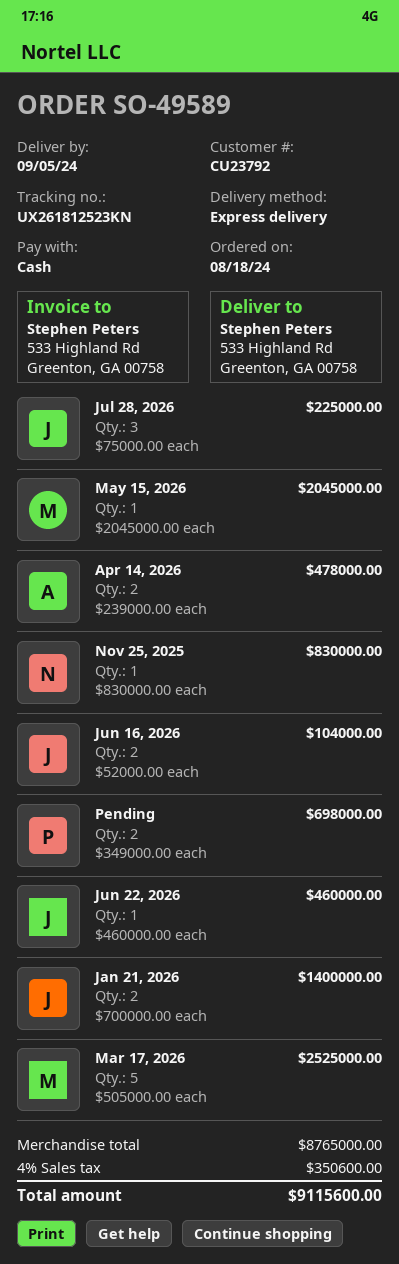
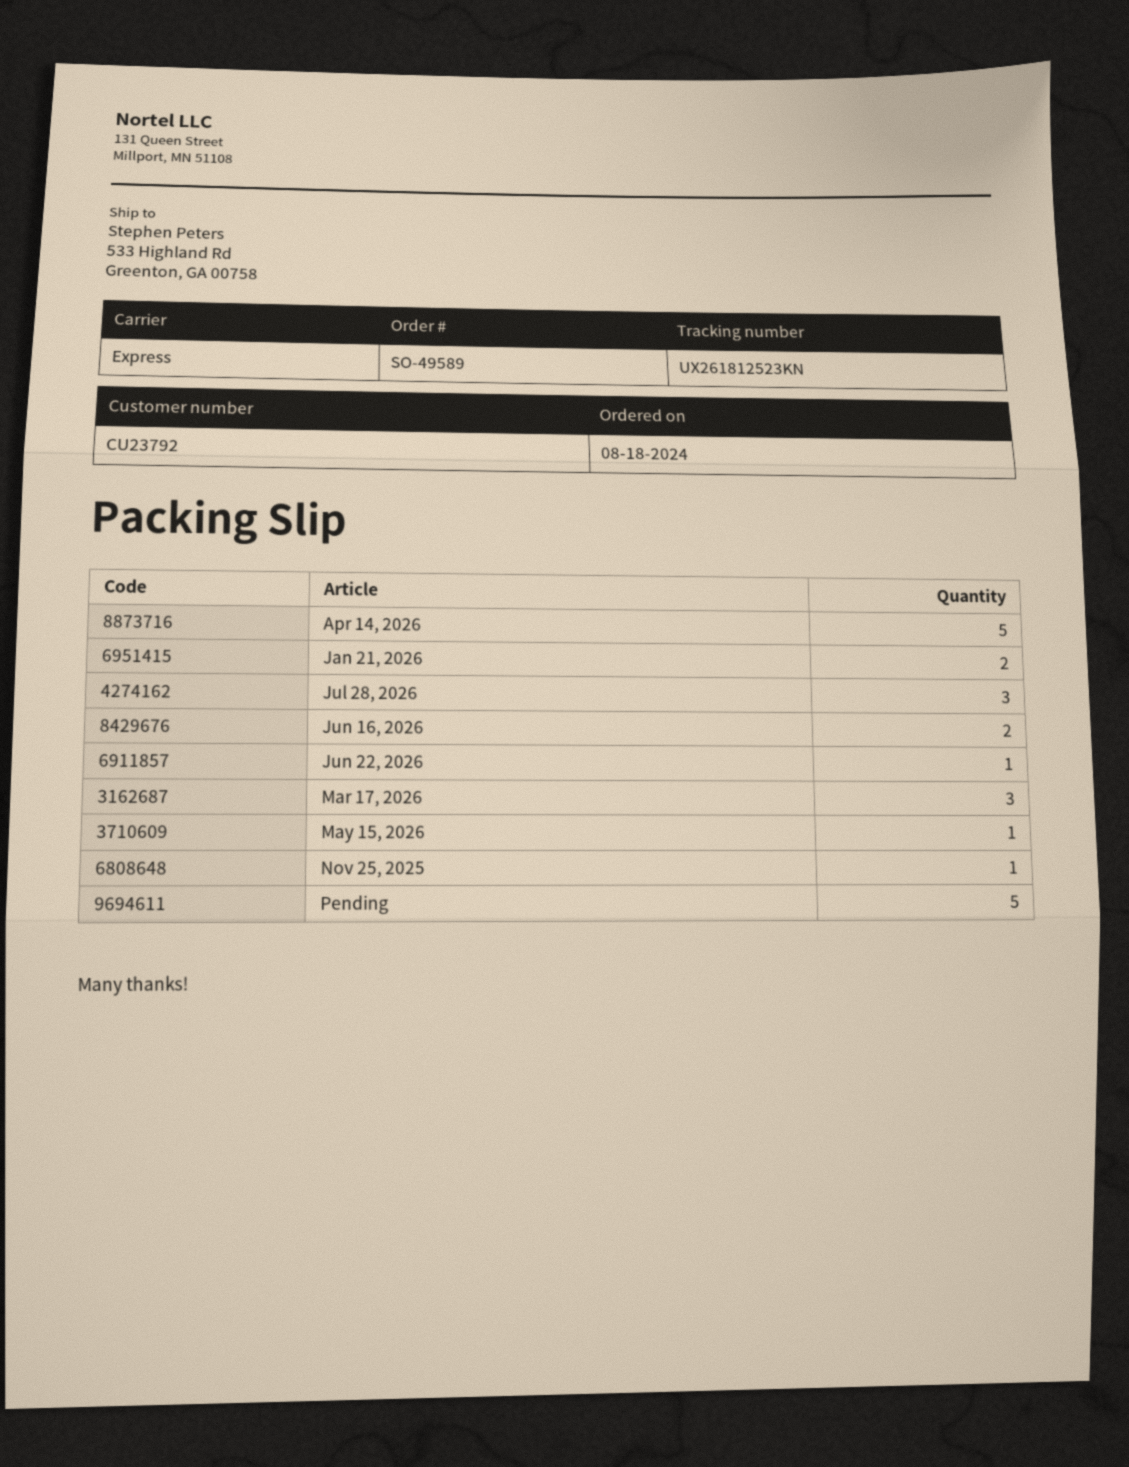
Apr 14, 2026: 2 -> 5
Pending: 2 -> 5
Mar 17, 2026: 5 -> 3

